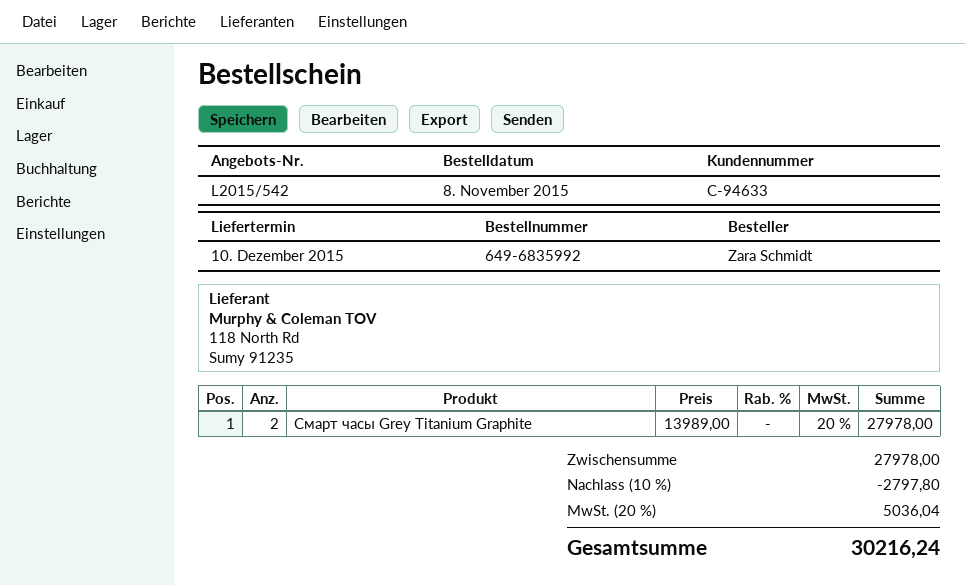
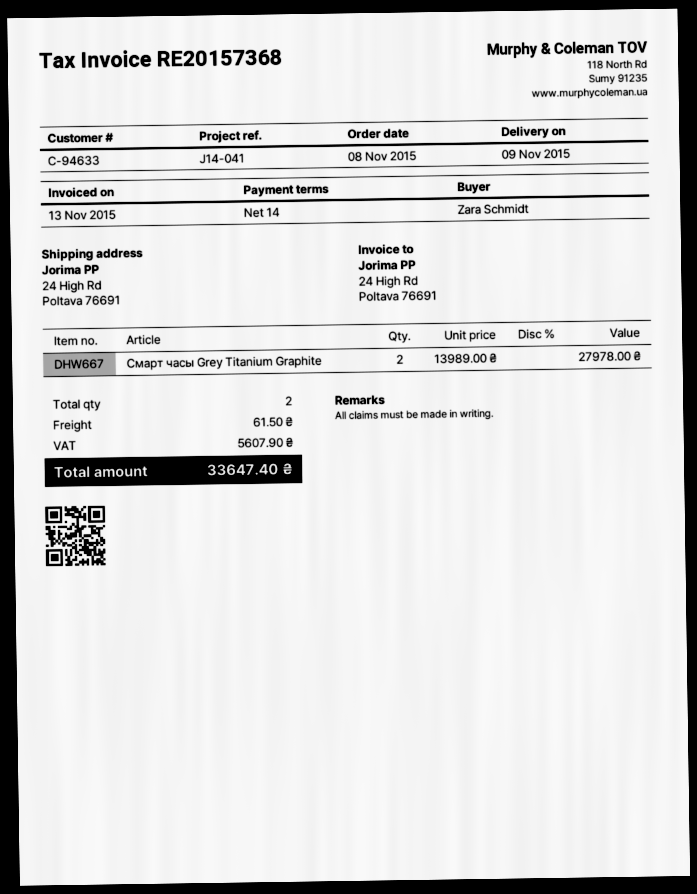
delivery date: 2015-12-10 -> 2015-11-09
discount: 10% = 2797.80 -> none
shipping: none -> 61.50
tax: 5036.04 -> 5607.90
total: 30216.24 -> 33647.40

